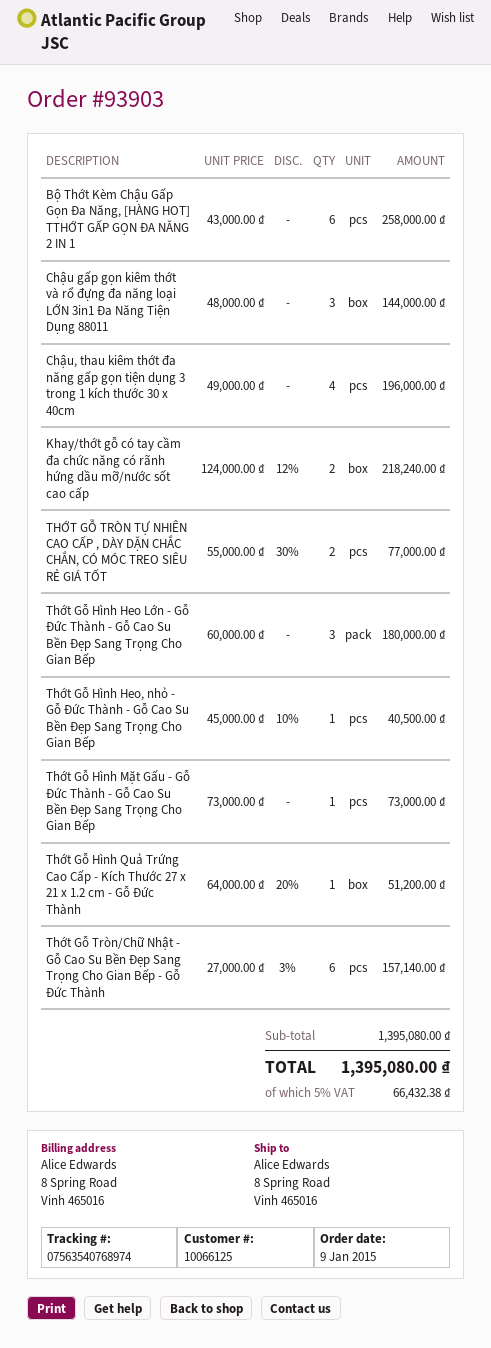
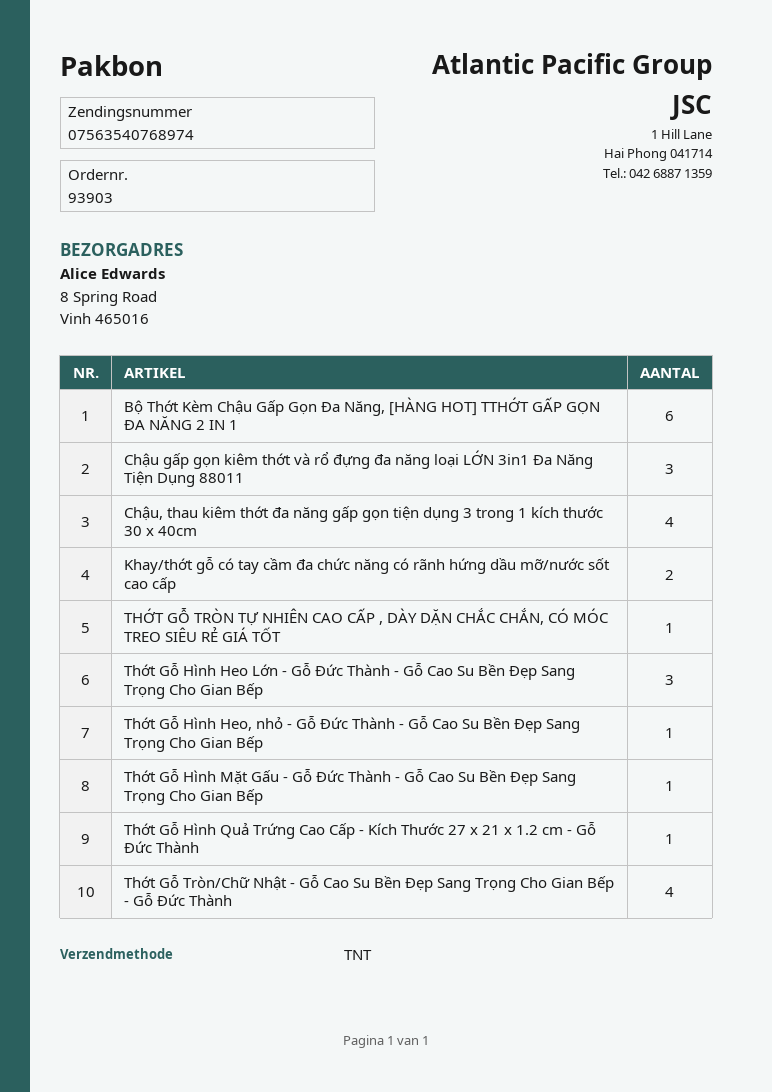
THỚT GỖ TRÒN TỰ NHIÊN CAO CẤP , DÀY DẶN CHẮC CHẮN, CÓ MÓC TREO SIÊU RẺ GIÁ TỐT: 2 -> 1
Thớt Gỗ Tròn/Chữ Nhật - Gỗ Cao Su Bền Đẹp Sang Trọng Cho Gian Bếp - Gỗ Đức Thành: 6 -> 4

